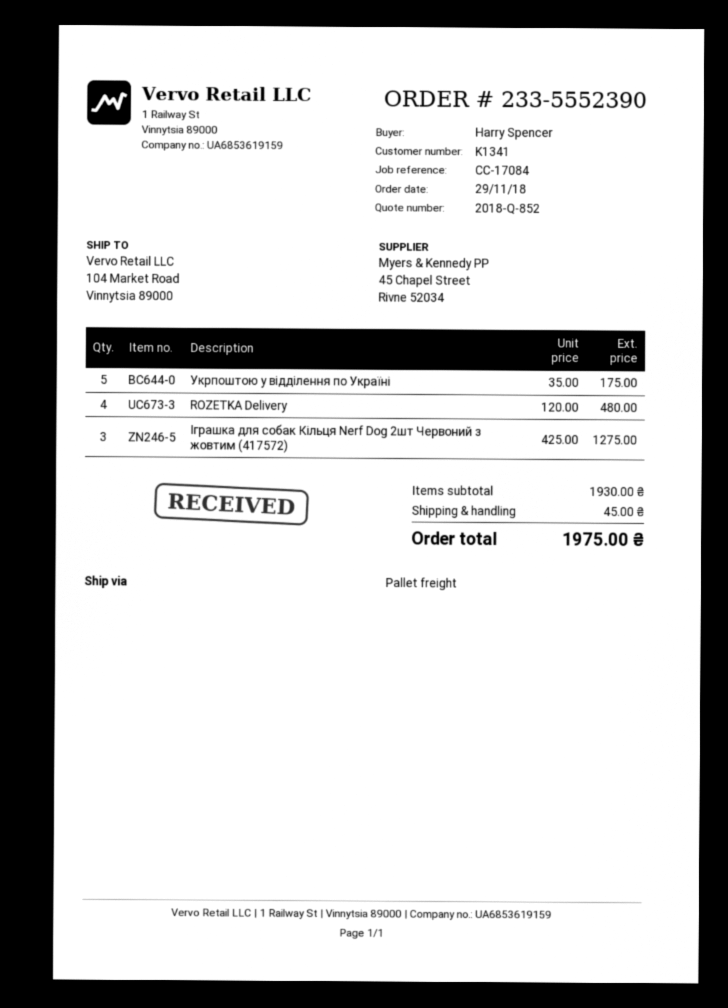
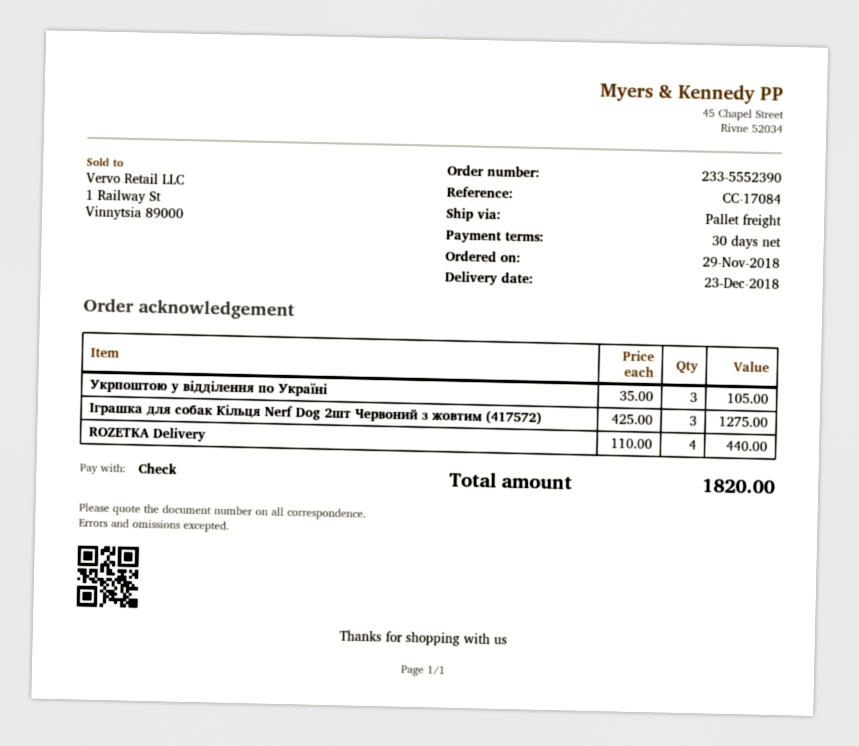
Укрпоштою у відділення по Україні: 5 x 35.00 = 175.00 -> 3 x 35.00 = 105.00
ROZETKA Delivery: 4 x 120.00 = 480.00 -> 4 x 110.00 = 440.00
shipping: 45.00 -> none
total: 1975.00 -> 1820.00

